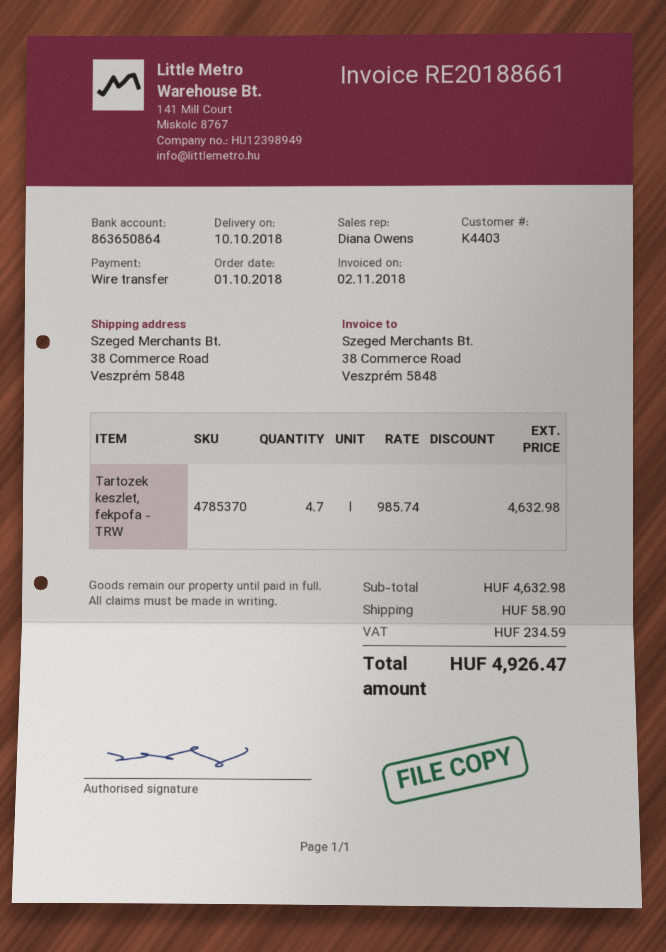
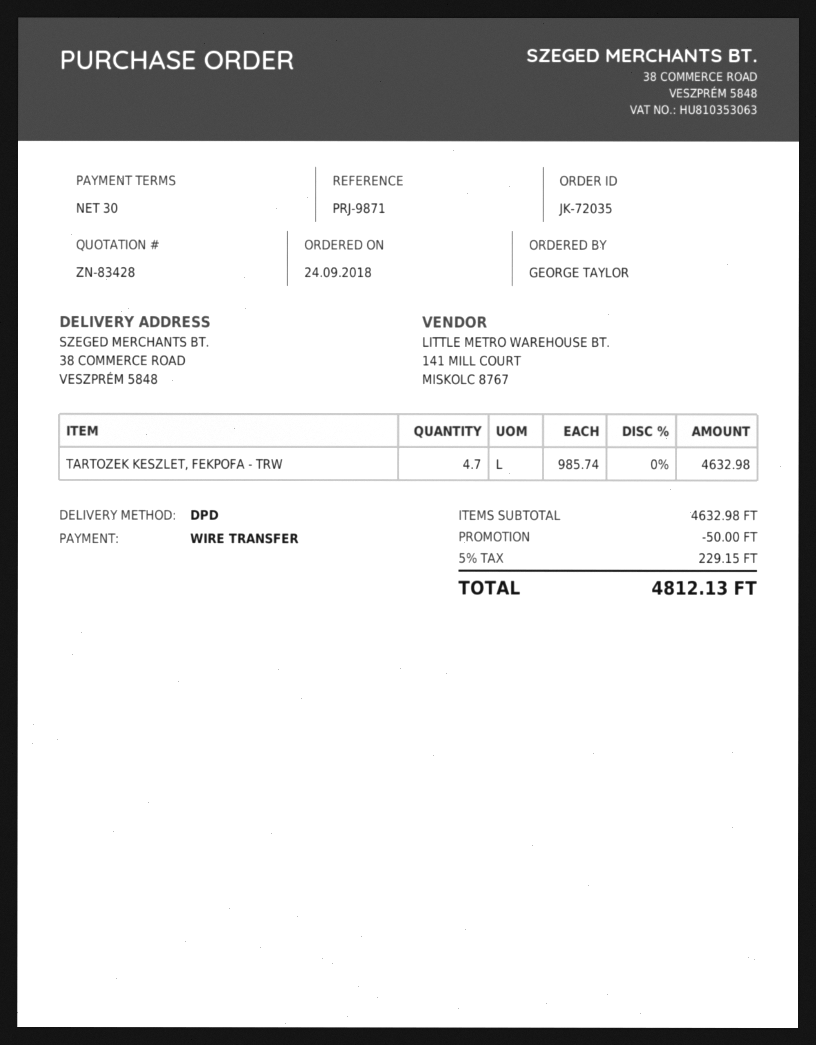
order date: 2018-10-01 -> 2018-09-24
discount: none -> 50.00
shipping: 58.90 -> none
tax: 234.59 -> 229.15
total: 4926.47 -> 4812.13

